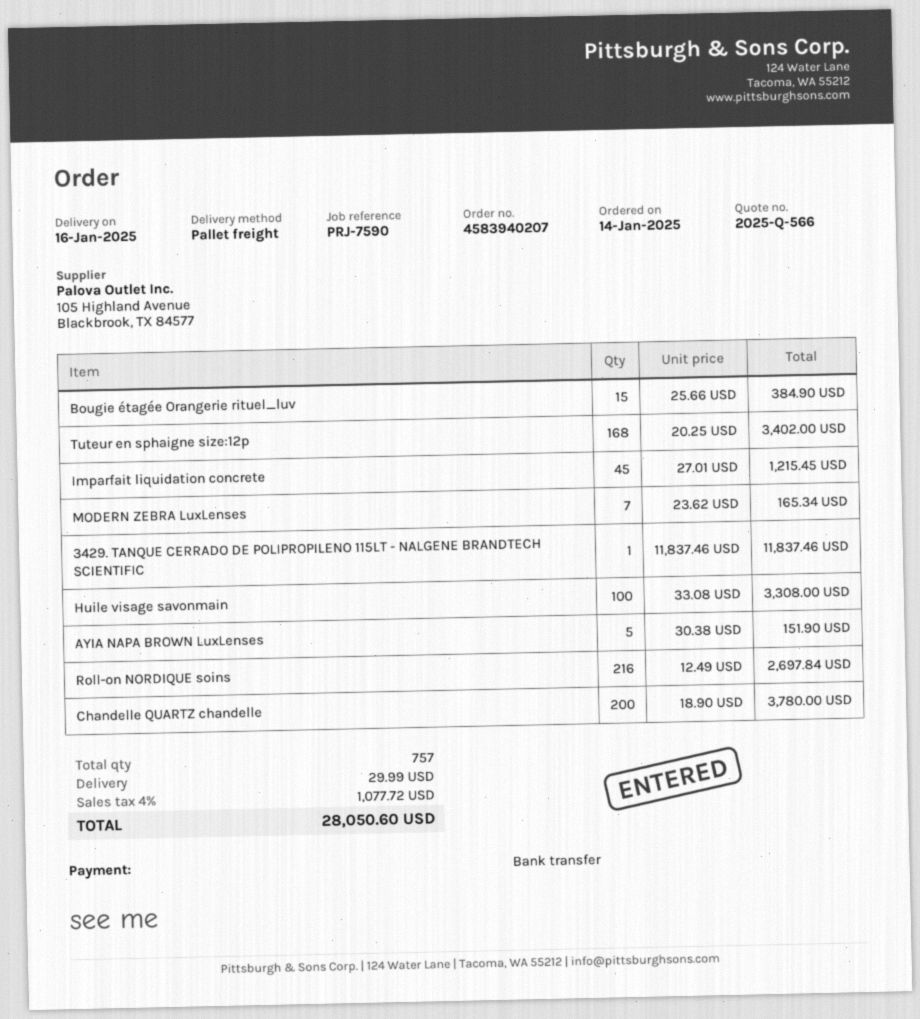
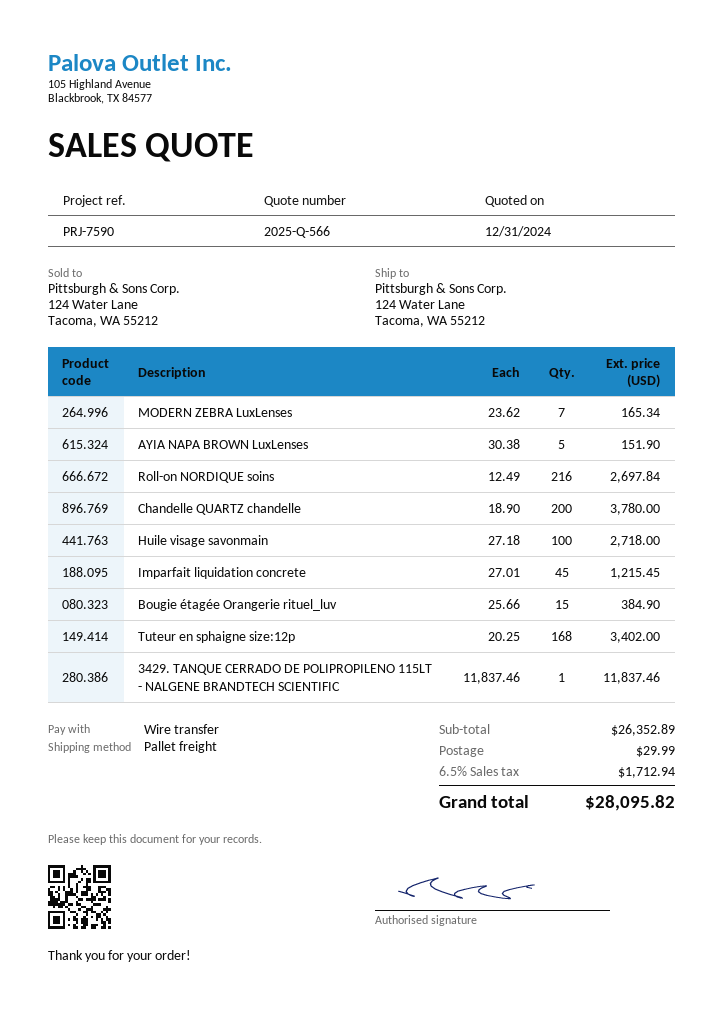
Huile visage savonmain: 100 x 33.08 = 3308.00 -> 100 x 27.18 = 2718.00
tax: 4% = 1077.72 -> 6.5% = 1712.94
total: 28050.60 -> 28095.82

